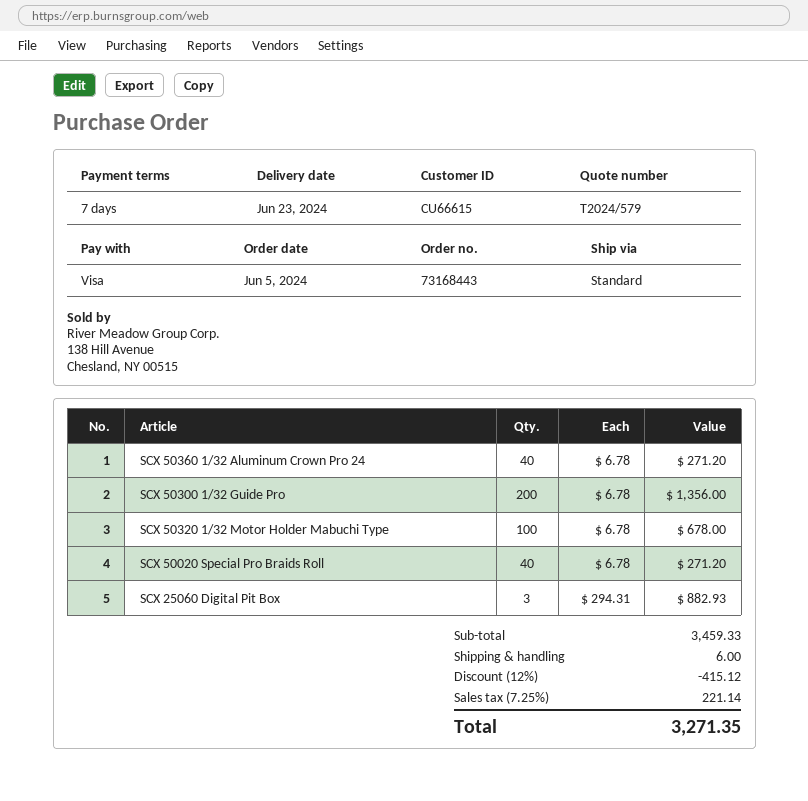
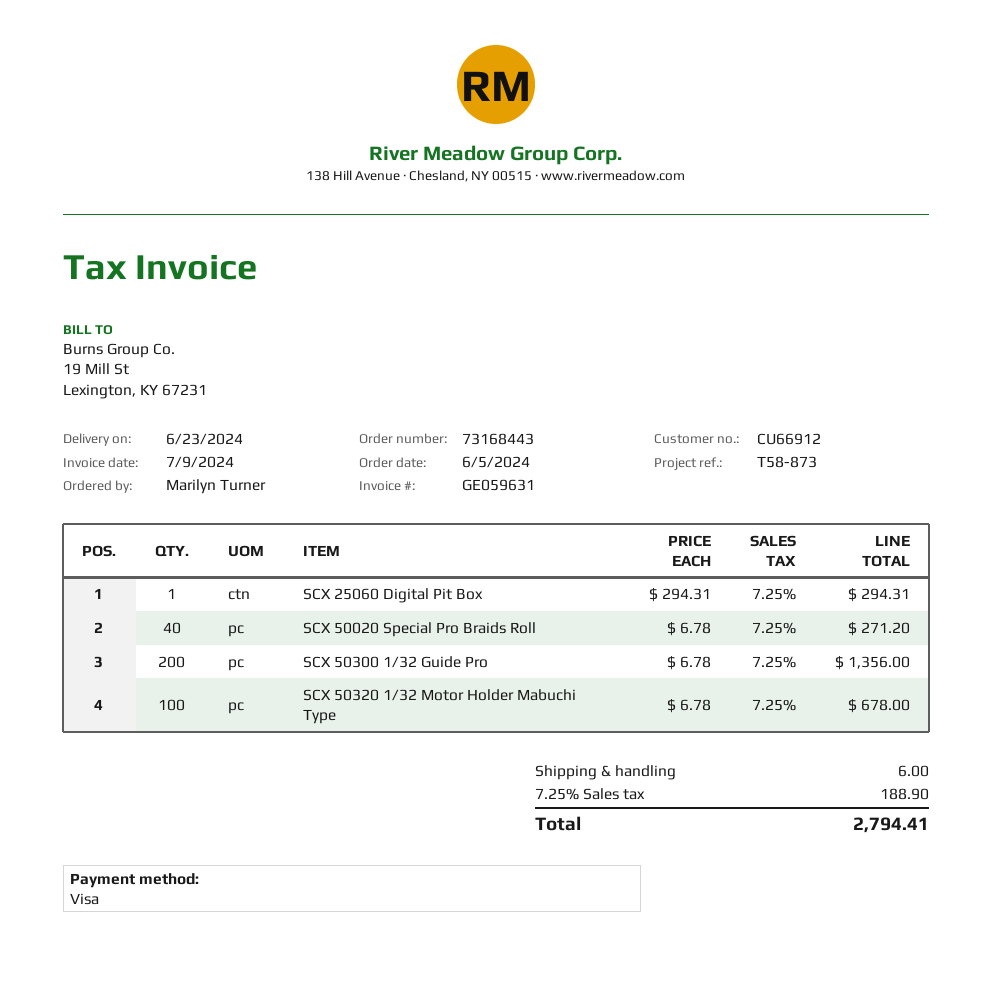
customer number: CU66615 -> CU66912
SCX 50360 1/32 Aluminum Crown Pro 24: 40 x 6.78 = 271.20 -> none
SCX 25060 Digital Pit Box: 3 x 294.31 = 882.93 -> 1 x 294.31 = 294.31
discount: 12% = 415.12 -> none
tax: 7.25% = 221.14 -> 7.25% = 188.90
total: 3271.35 -> 2794.41

